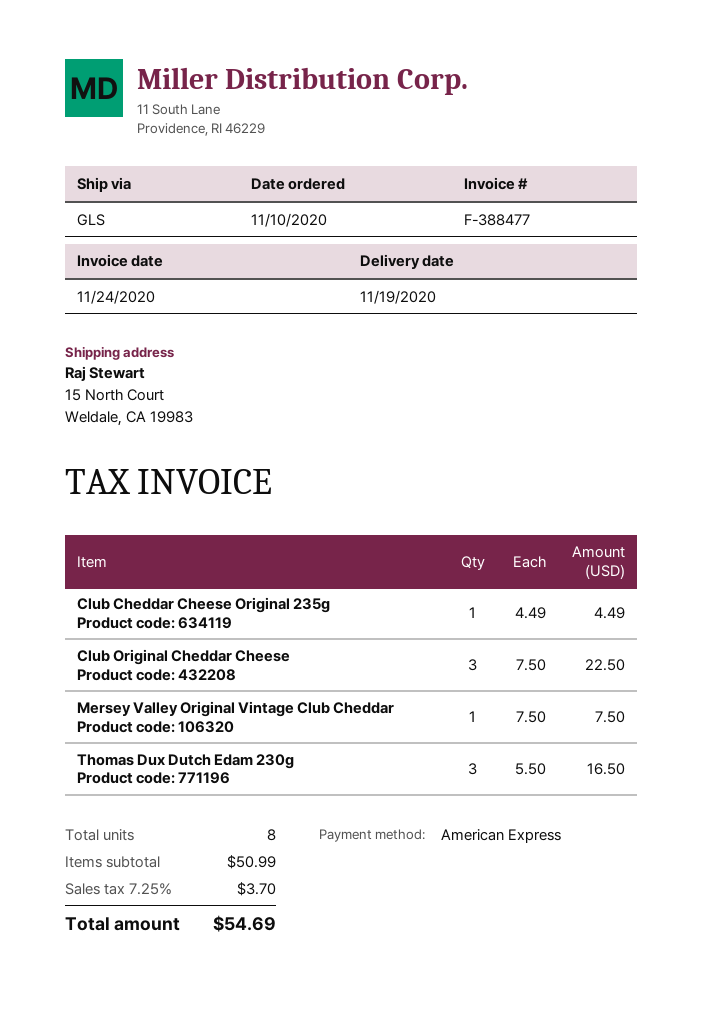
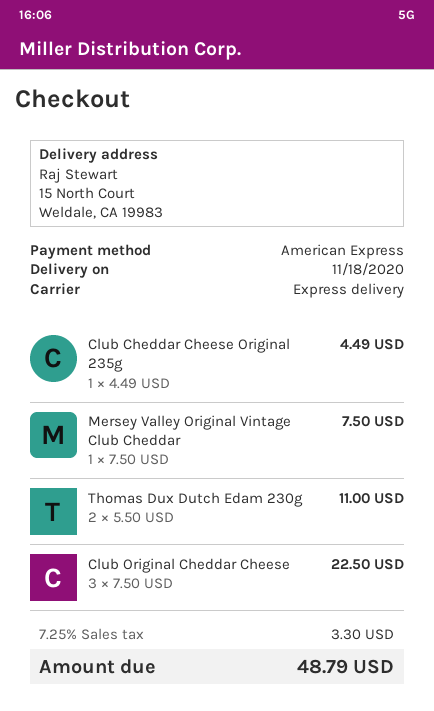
delivery date: 2020-11-19 -> 2020-11-18
shipping method: GLS -> express
Thomas Dux Dutch Edam 230g: 3 x 5.50 = 16.50 -> 2 x 5.50 = 11.00
tax: 7.25% = 3.70 -> 7.25% = 3.30
total: 54.69 -> 48.79

